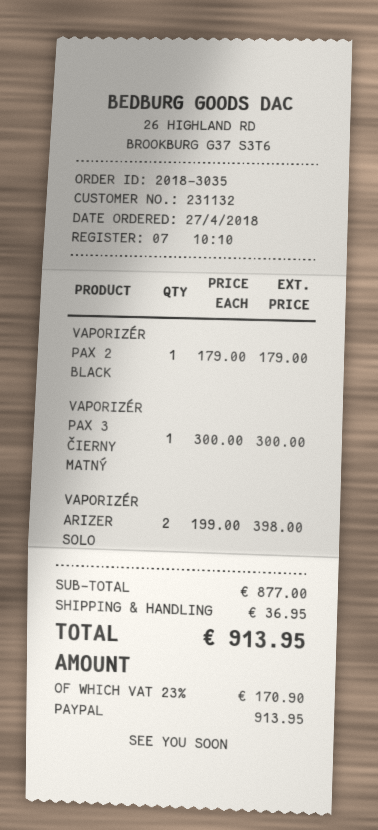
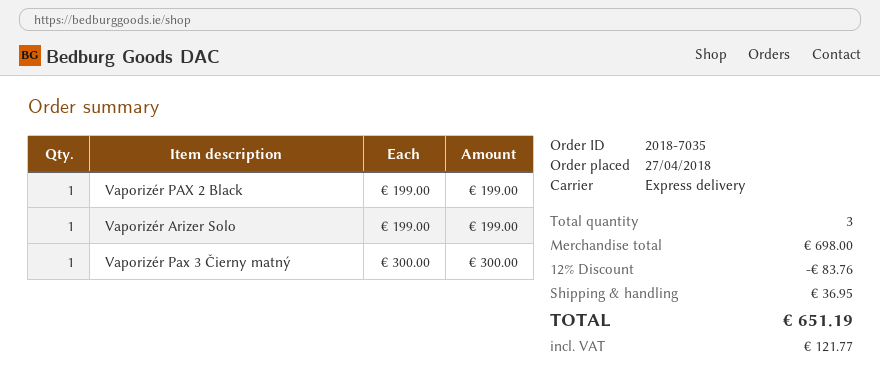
order number: 2018-3035 -> 2018-7035
VAPORIZÉR PAX 2 BLACK: 1 x 179.00 = 179.00 -> 1 x 199.00 = 199.00
VAPORIZÉR ARIZER SOLO: 2 x 199.00 = 398.00 -> 1 x 199.00 = 199.00
subtotal: 877.00 -> 698.00
discount: none -> 12% = 83.76
tax: 170.90 -> 121.77
total: 913.95 -> 651.19

